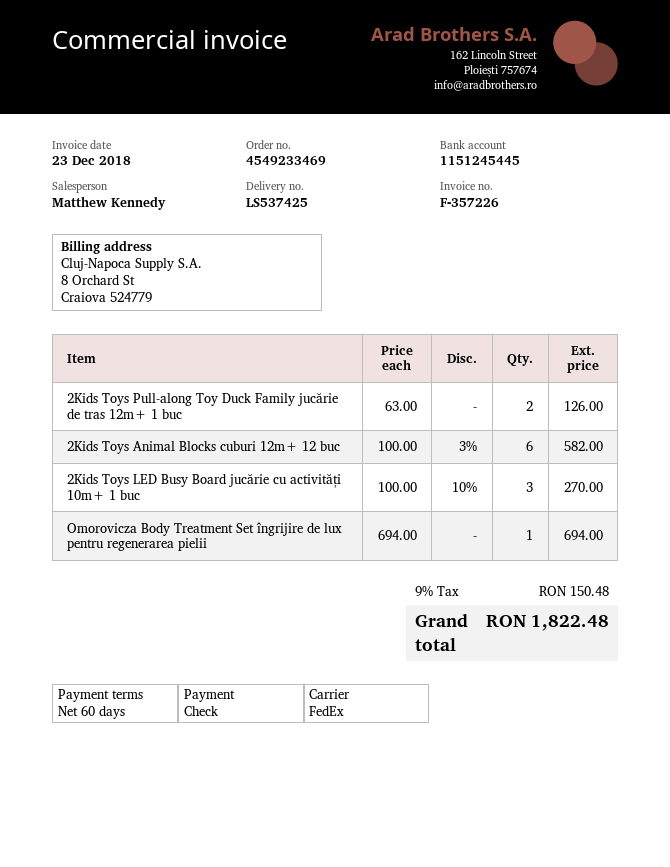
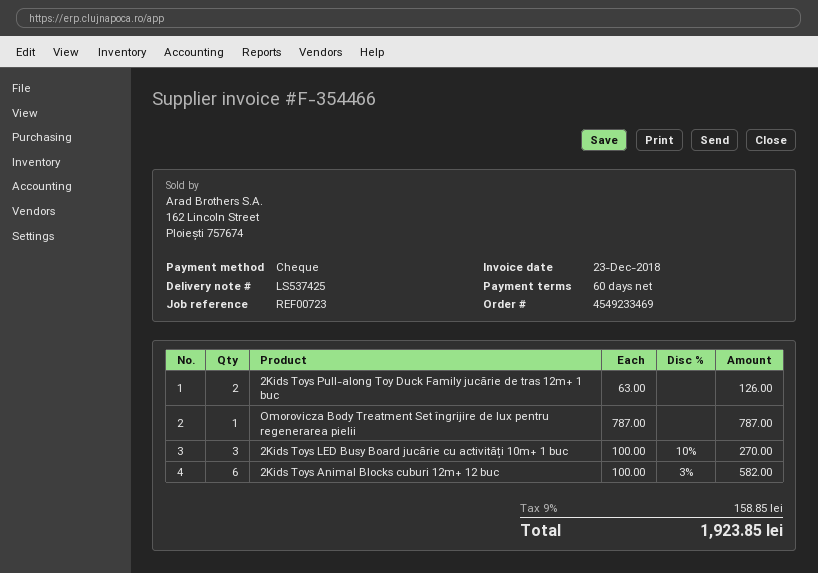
invoice number: F-357226 -> F-354466
Omorovicza Body Treatment Set îngrijire de lux pentru regenerarea pielii: 1 x 694.00 = 694.00 -> 1 x 787.00 = 787.00
tax: 9% = 150.48 -> 9% = 158.85
total: 1822.48 -> 1923.85

